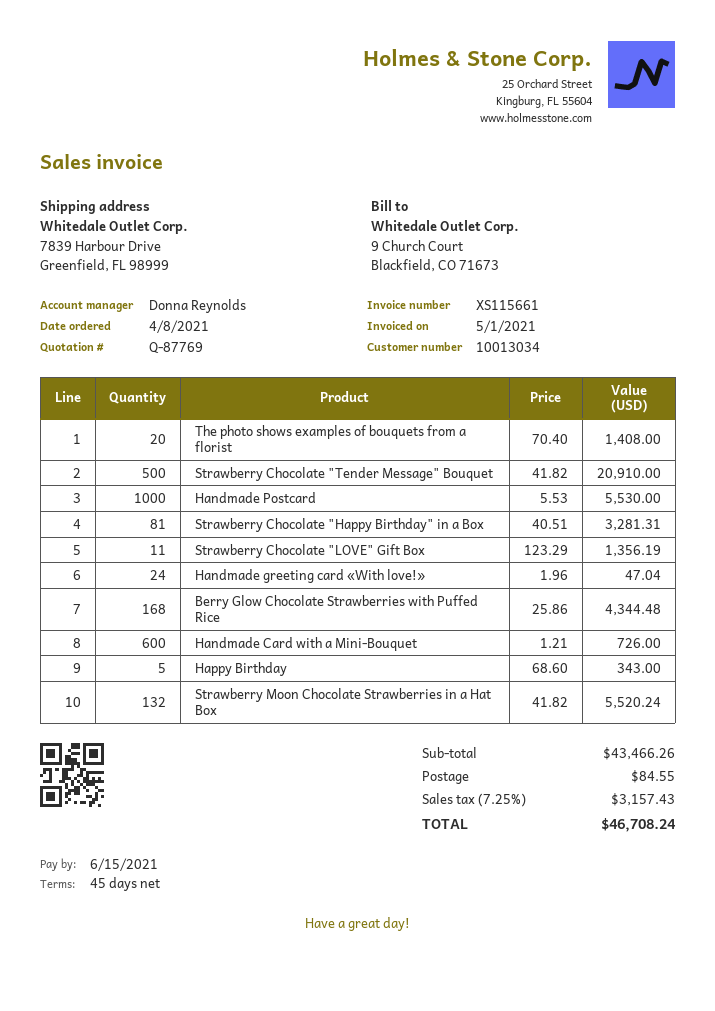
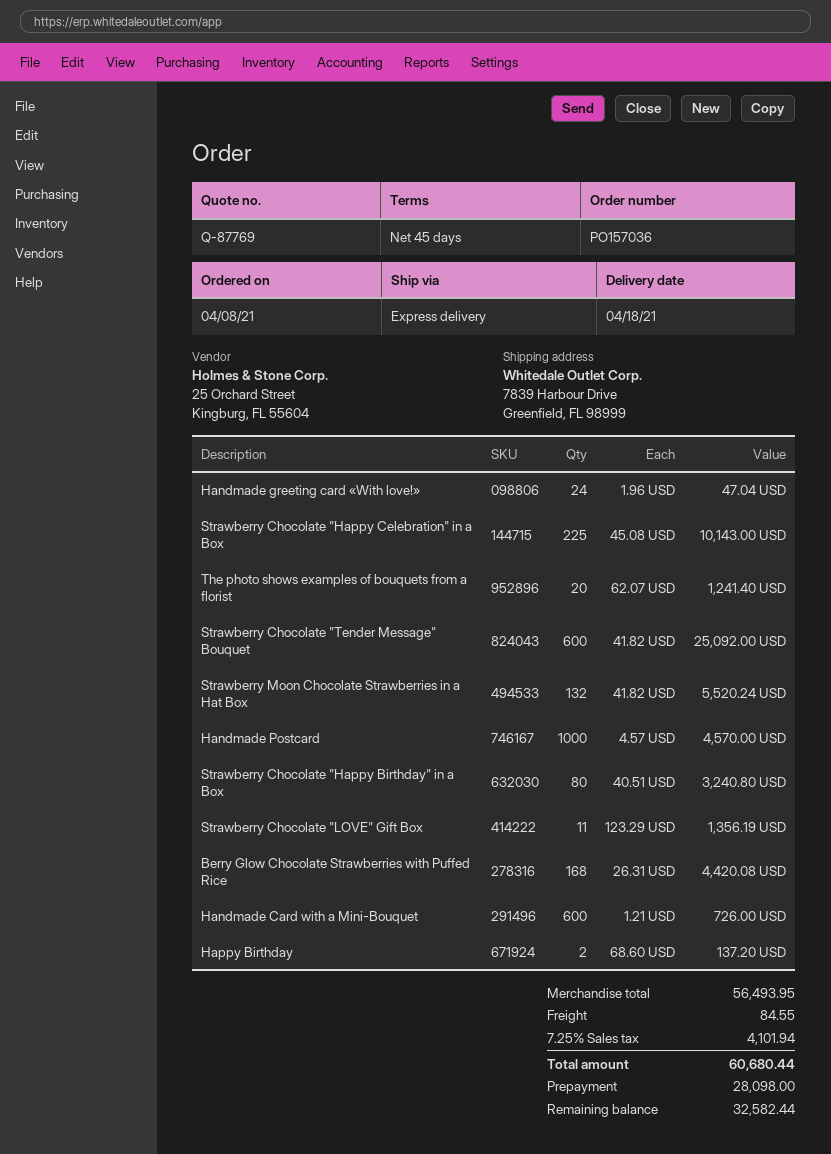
The photo shows examples of bouquets from a florist: 20 x 70.40 = 1408.00 -> 20 x 62.07 = 1241.40
Strawberry Chocolate "Tender Message" Bouquet: 500 x 41.82 = 20910.00 -> 600 x 41.82 = 25092.00
Handmade Postcard: 1000 x 5.53 = 5530.00 -> 1000 x 4.57 = 4570.00
Strawberry Chocolate "Happy Birthday" in a Box: 81 x 40.51 = 3281.31 -> 80 x 40.51 = 3240.80
Berry Glow Chocolate Strawberries with Puffed Rice: 168 x 25.86 = 4344.48 -> 168 x 26.31 = 4420.08
Happy Birthday: 5 x 68.60 = 343.00 -> 2 x 68.60 = 137.20
Strawberry Chocolate "Happy Celebration" in a Box: none -> 225 x 45.08 = 10143.00
subtotal: 43466.26 -> 56493.95
tax: 7.25% = 3157.43 -> 7.25% = 4101.94
total: 46708.24 -> 60680.44

